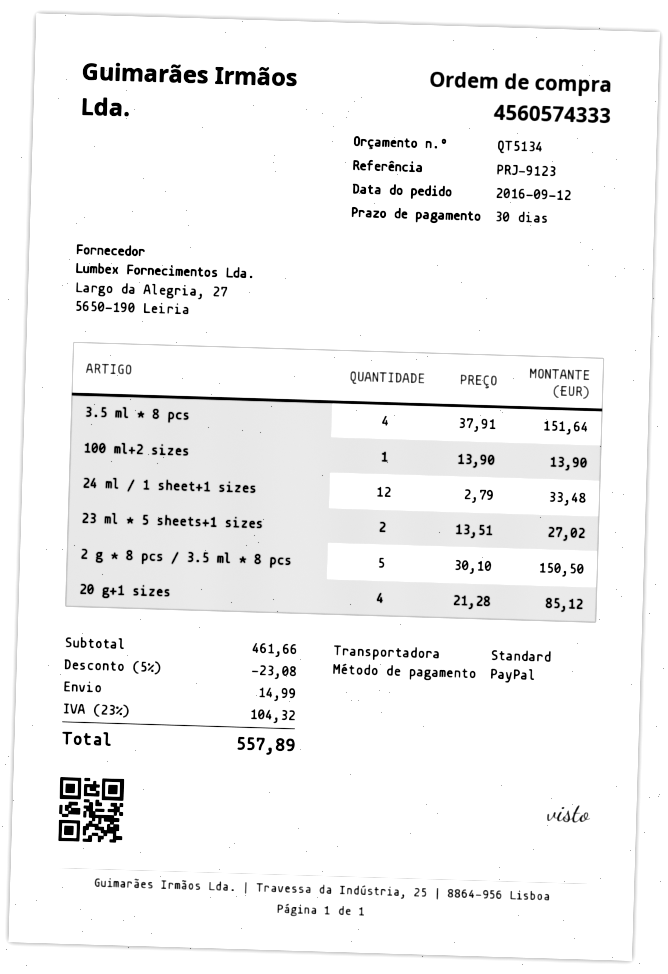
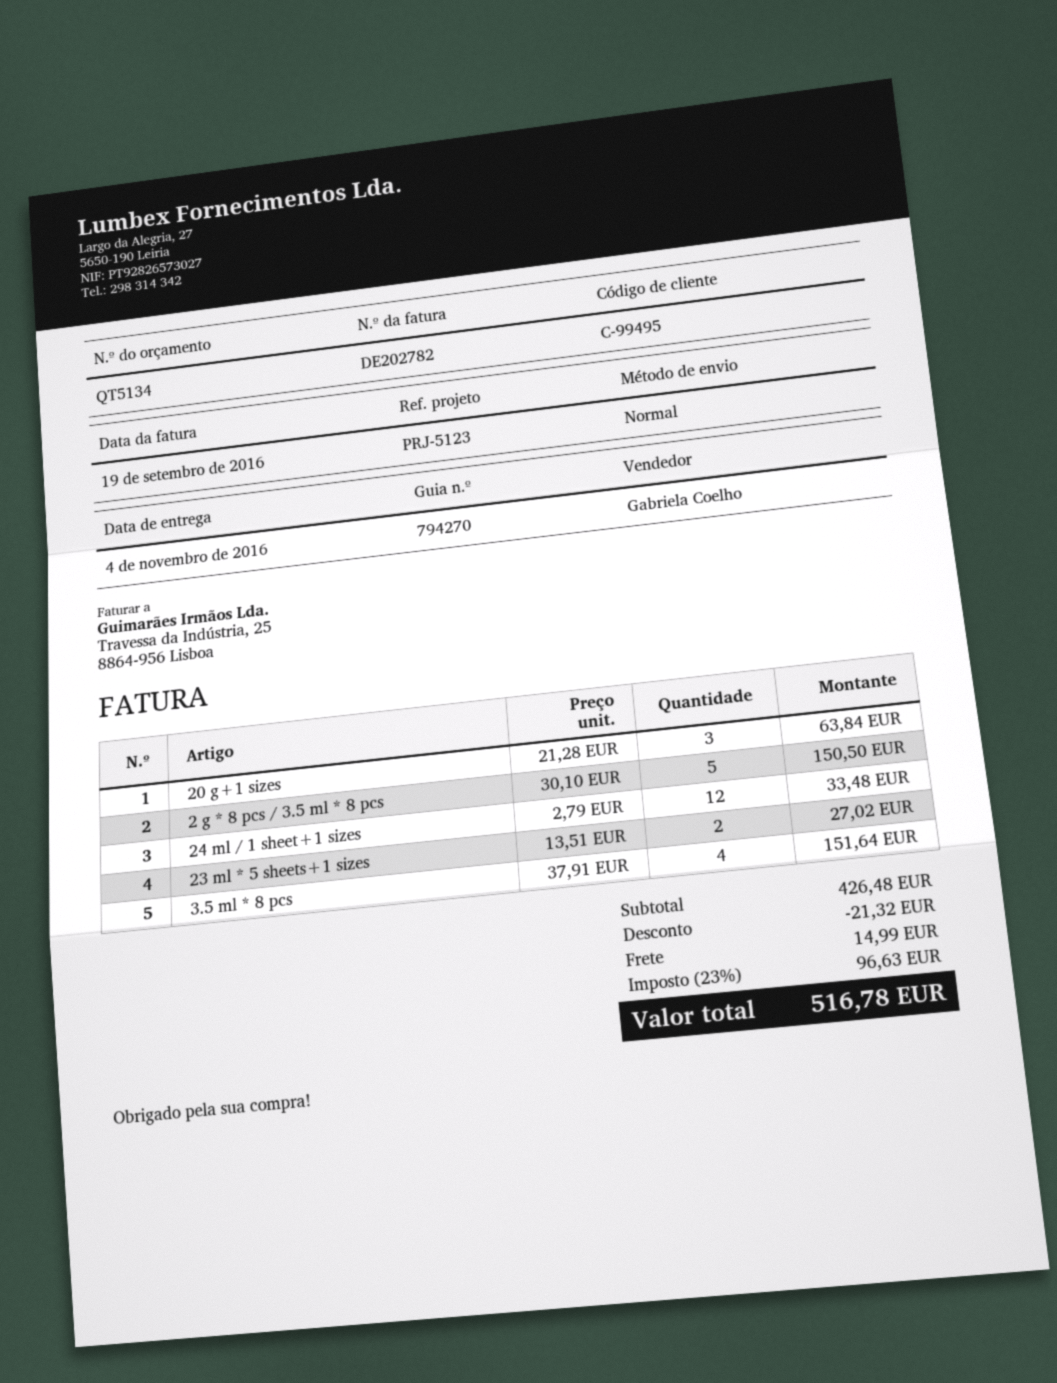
reference: PRJ-9123 -> PRJ-5123
100 ml+2 sizes: 1 x 13.90 = 13.90 -> none
20 g+1 sizes: 4 x 21.28 = 85.12 -> 3 x 21.28 = 63.84
subtotal: 461.66 -> 426.48
discount: 23.08 -> 21.32
tax: 23% = 104.32 -> 23% = 96.63
total: 557.89 -> 516.78

